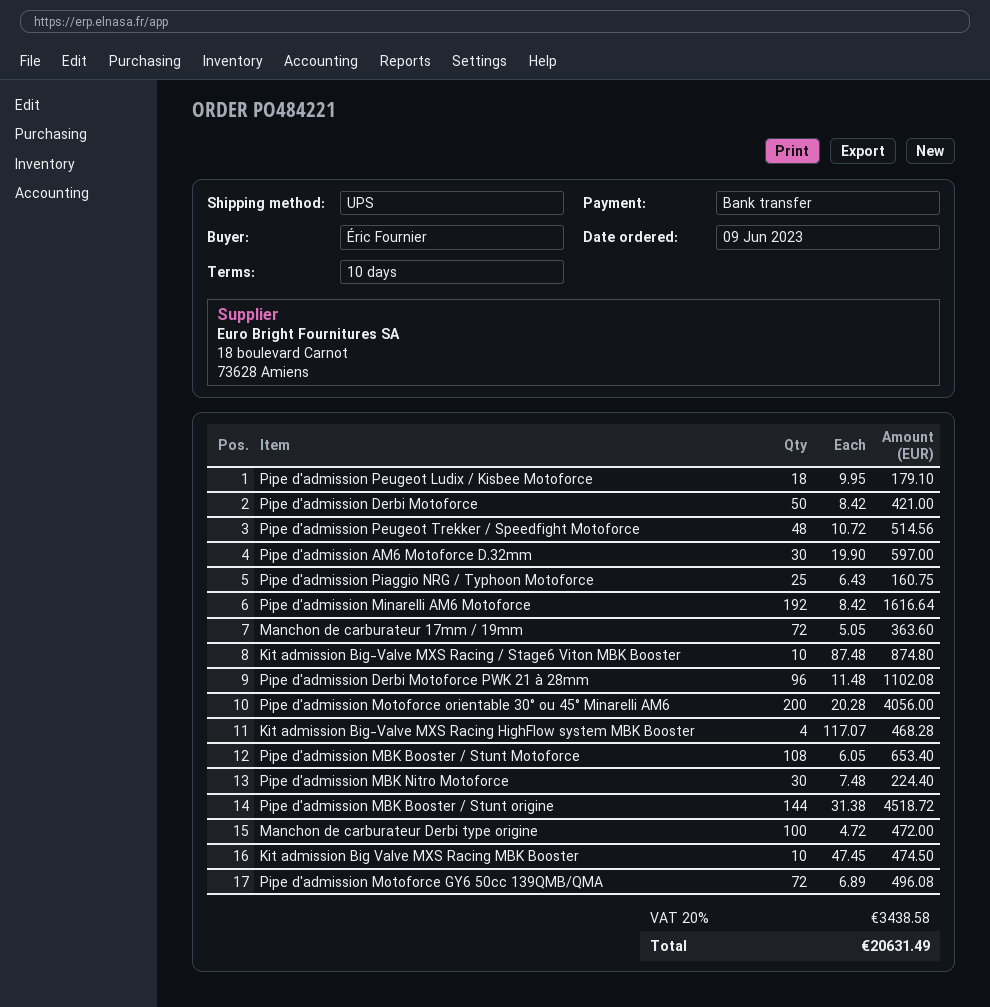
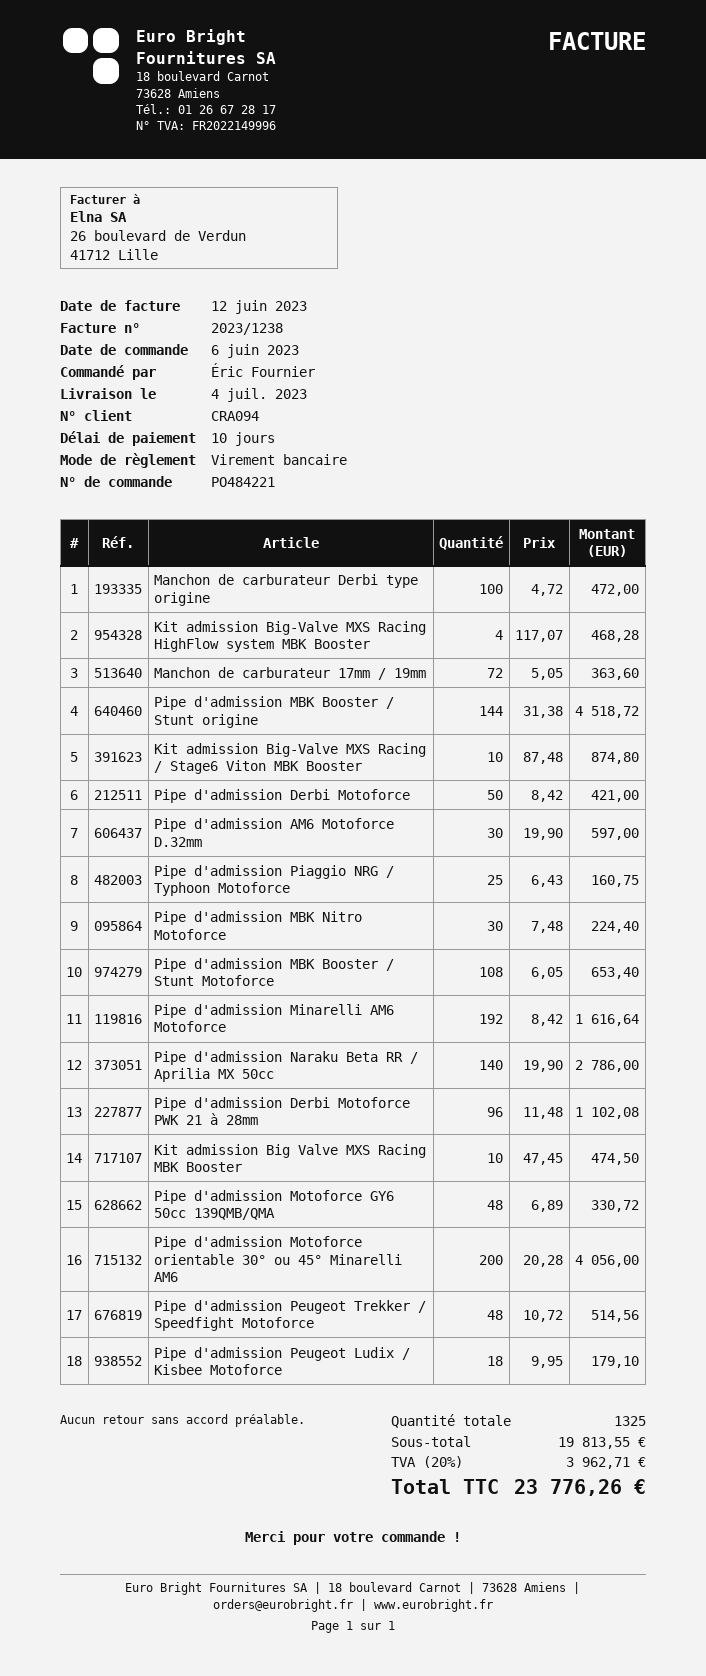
order date: 2023-06-09 -> 2023-06-06
Pipe d'admission Motoforce GY6 50cc 139QMB/QMA: 72 x 6.89 = 496.08 -> 48 x 6.89 = 330.72
Pipe d'admission Naraku Beta RR / Aprilia MX 50cc: none -> 140 x 19.90 = 2786.00
tax: 20% = 3438.58 -> 20% = 3962.71
total: 20631.49 -> 23776.26

